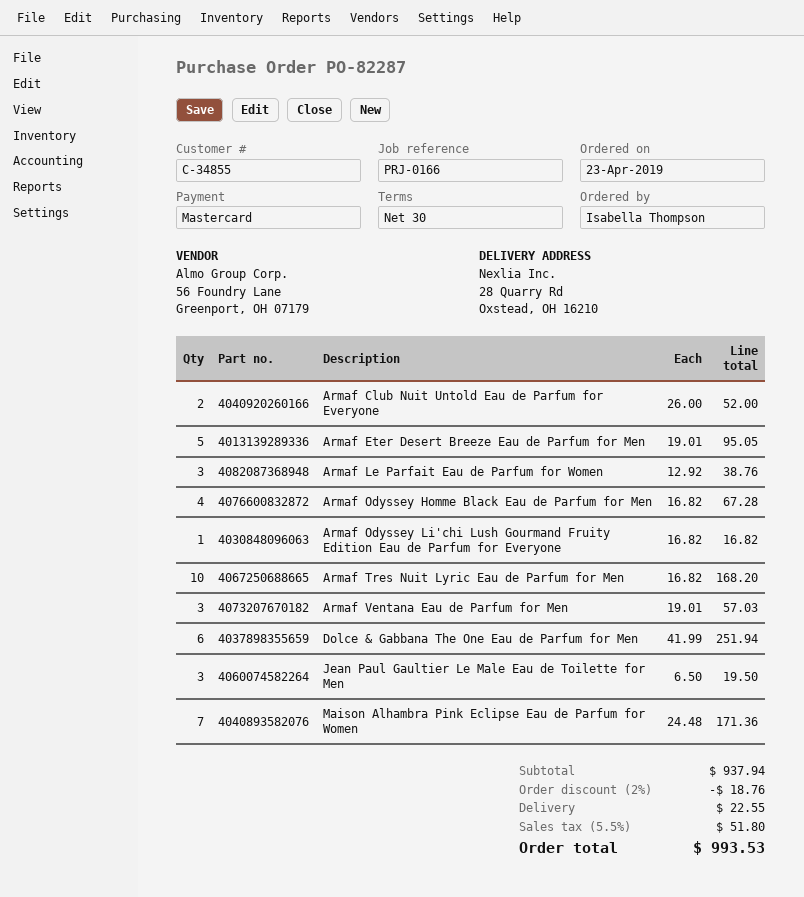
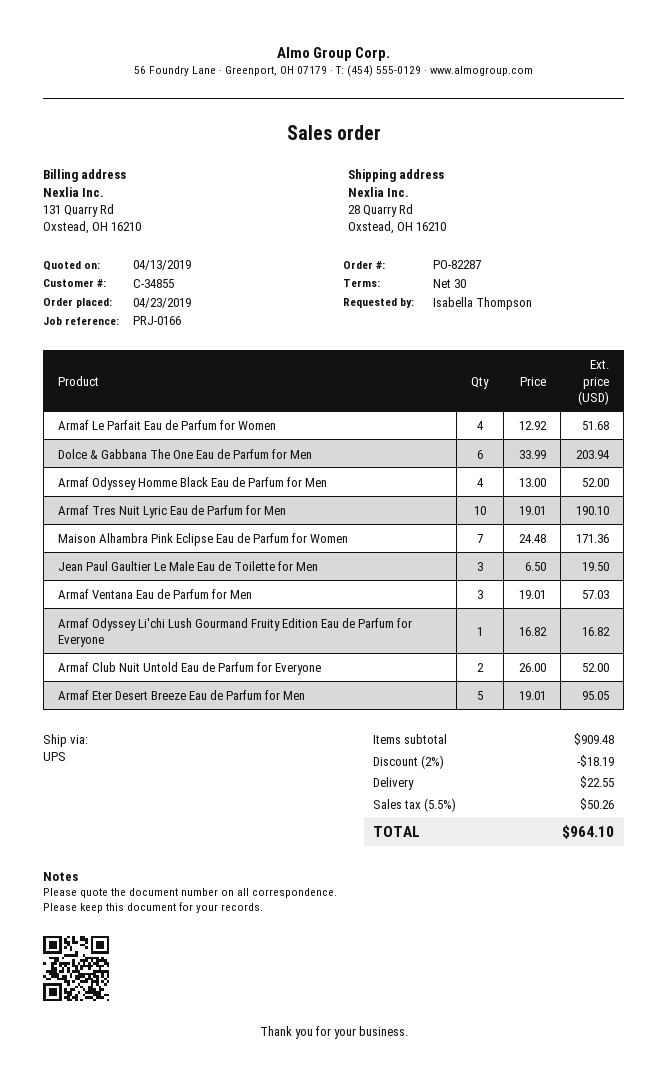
Armaf Le Parfait Eau de Parfum for Women: 3 x 12.92 = 38.76 -> 4 x 12.92 = 51.68
Armaf Odyssey Homme Black Eau de Parfum for Men: 4 x 16.82 = 67.28 -> 4 x 13.00 = 52.00
Armaf Tres Nuit Lyric Eau de Parfum for Men: 10 x 16.82 = 168.20 -> 10 x 19.01 = 190.10
Dolce & Gabbana The One Eau de Parfum for Men: 6 x 41.99 = 251.94 -> 6 x 33.99 = 203.94
subtotal: 937.94 -> 909.48
discount: 2% = 18.76 -> 2% = 18.19
tax: 5.5% = 51.80 -> 5.5% = 50.26
total: 993.53 -> 964.10

